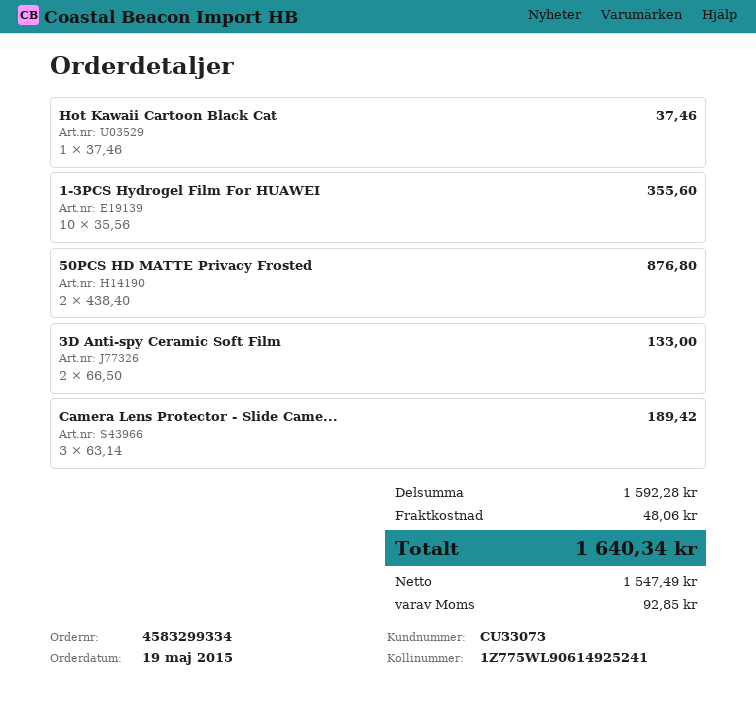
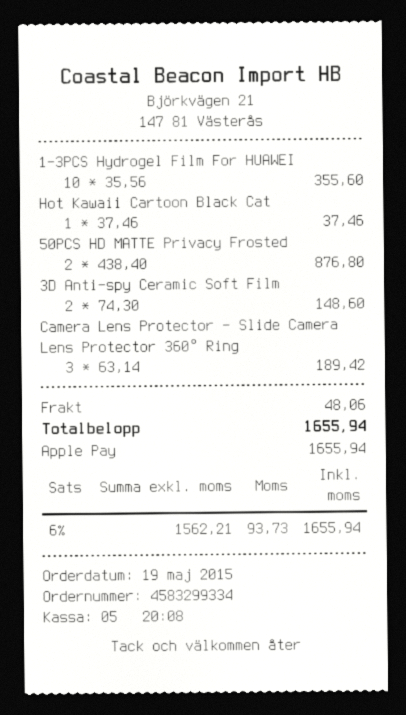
3D Anti-spy Ceramic Soft Film: 2 x 66.50 = 133.00 -> 2 x 74.30 = 148.60
net: 1547.49 -> 1562.21
tax: 92.85 -> 93.73
total: 1640.34 -> 1655.94

